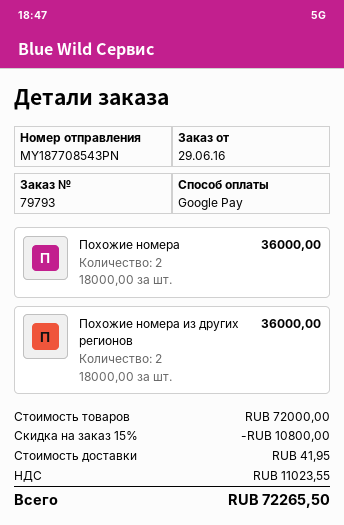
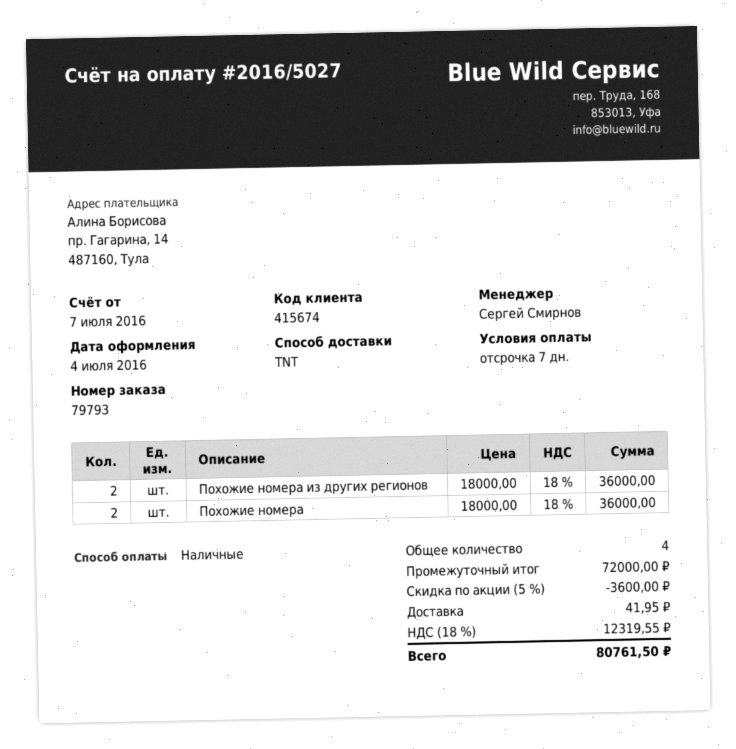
order date: 2016-06-29 -> 2016-07-04
payment method: Google Pay -> cash
discount: 15% = 10800.00 -> 5% = 3600.00
tax: 11023.55 -> 12319.55
total: 72265.50 -> 80761.50

